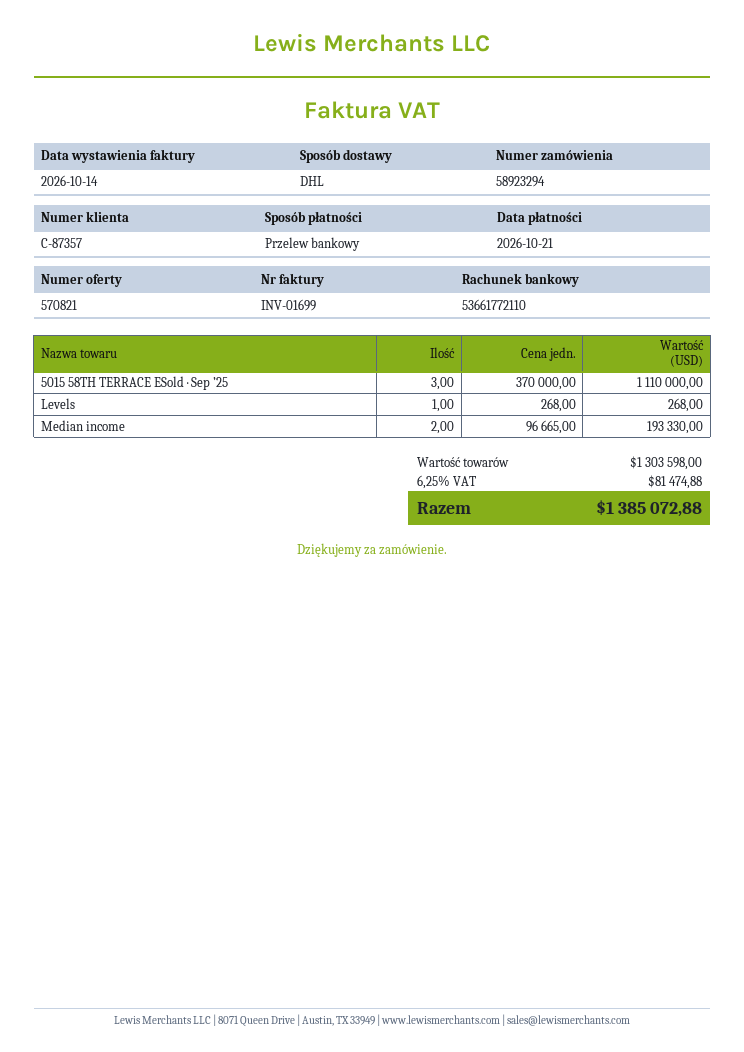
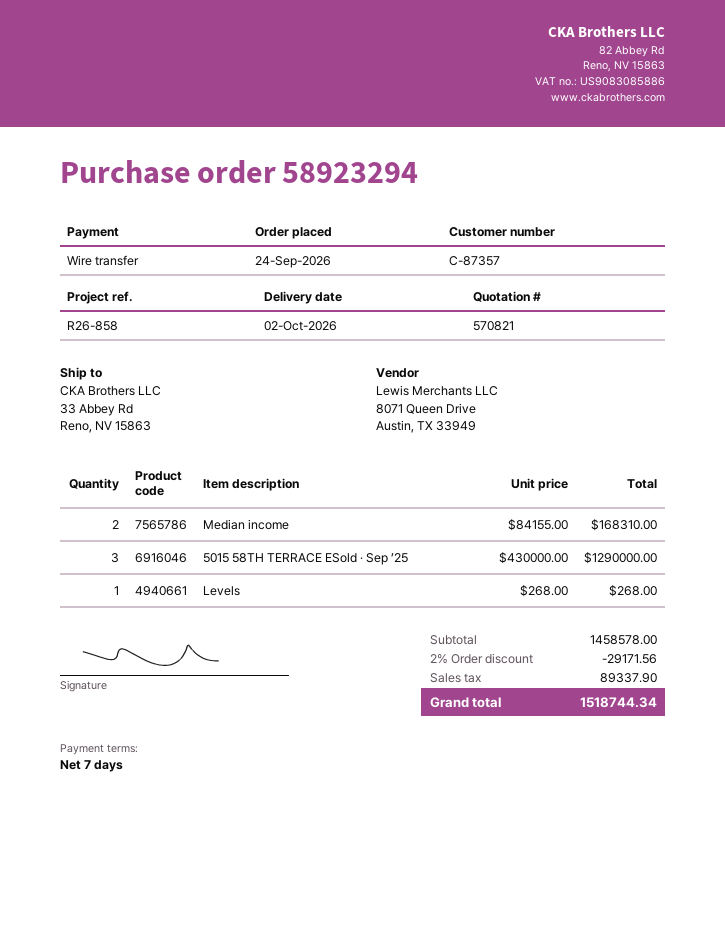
5015 58TH TERRACE ESold · Sep ’25: 3 x 370000.00 = 1110000.00 -> 3 x 430000.00 = 1290000.00
Median income: 2 x 96665.00 = 193330.00 -> 2 x 84155.00 = 168310.00
subtotal: 1303598.00 -> 1458578.00
discount: none -> 2% = 29171.56
tax: 81474.88 -> 89337.90
total: 1385072.88 -> 1518744.34

